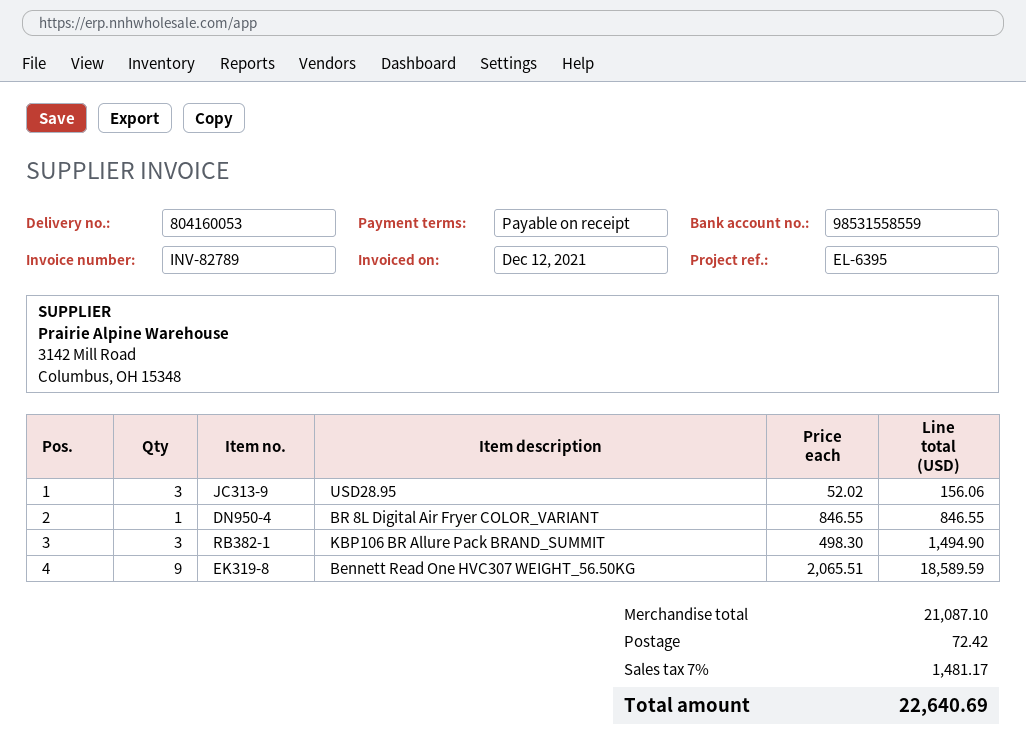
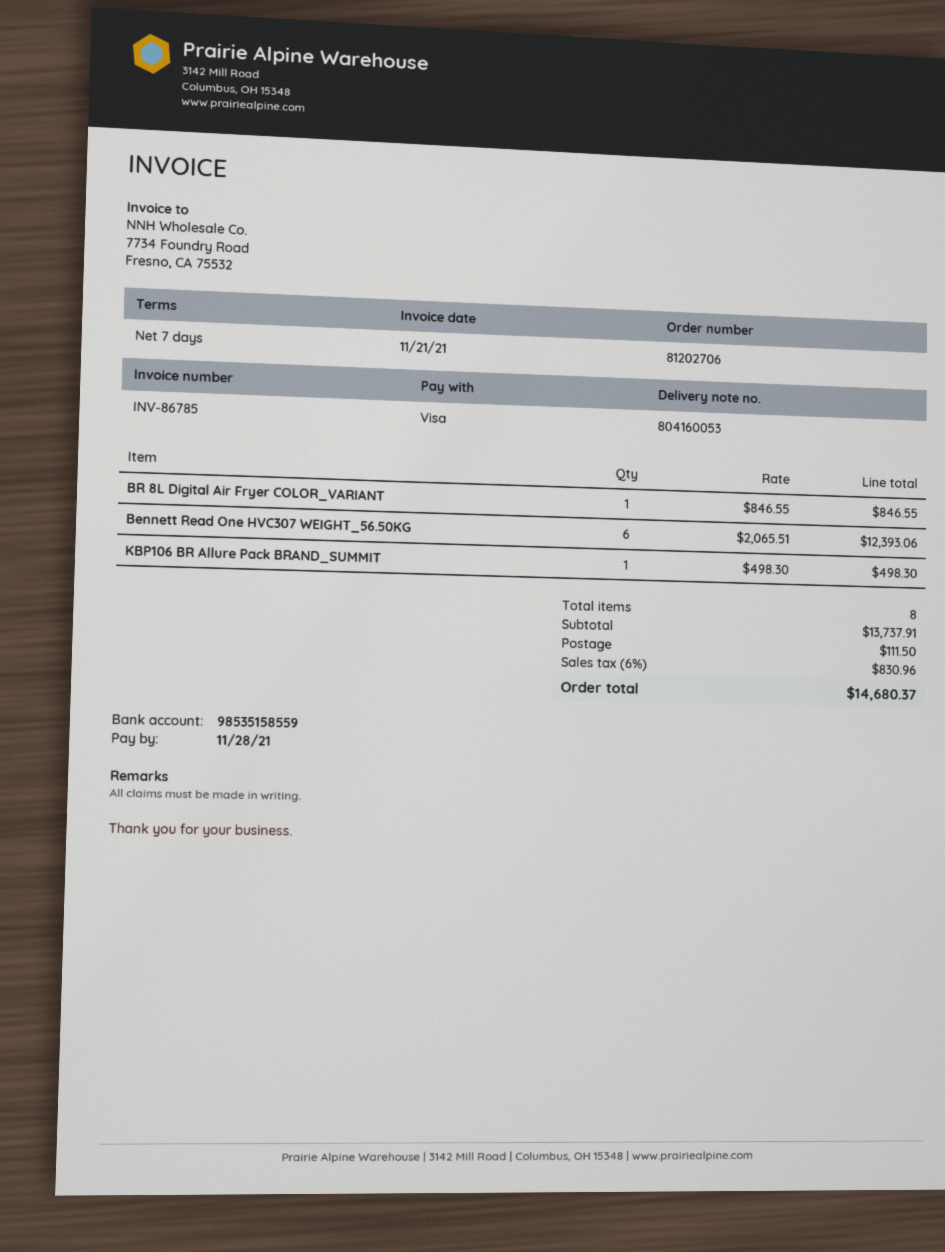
invoice number: INV-82789 -> INV-86785
invoice date: 2021-12-12 -> 2021-11-21
payment terms: on receipt -> 7 days
bank account: 98531558559 -> 98535158559
USD28.95: 3 x 52.02 = 156.06 -> none
KBP106 BR Allure Pack BRAND_SUMMIT: 3 x 498.30 = 1494.90 -> 1 x 498.30 = 498.30
Bennett Read One HVC307 WEIGHT_56.50KG: 9 x 2065.51 = 18589.59 -> 6 x 2065.51 = 12393.06
subtotal: 21087.10 -> 13737.91
shipping: 72.42 -> 111.50
tax: 7% = 1481.17 -> 6% = 830.96
total: 22640.69 -> 14680.37

